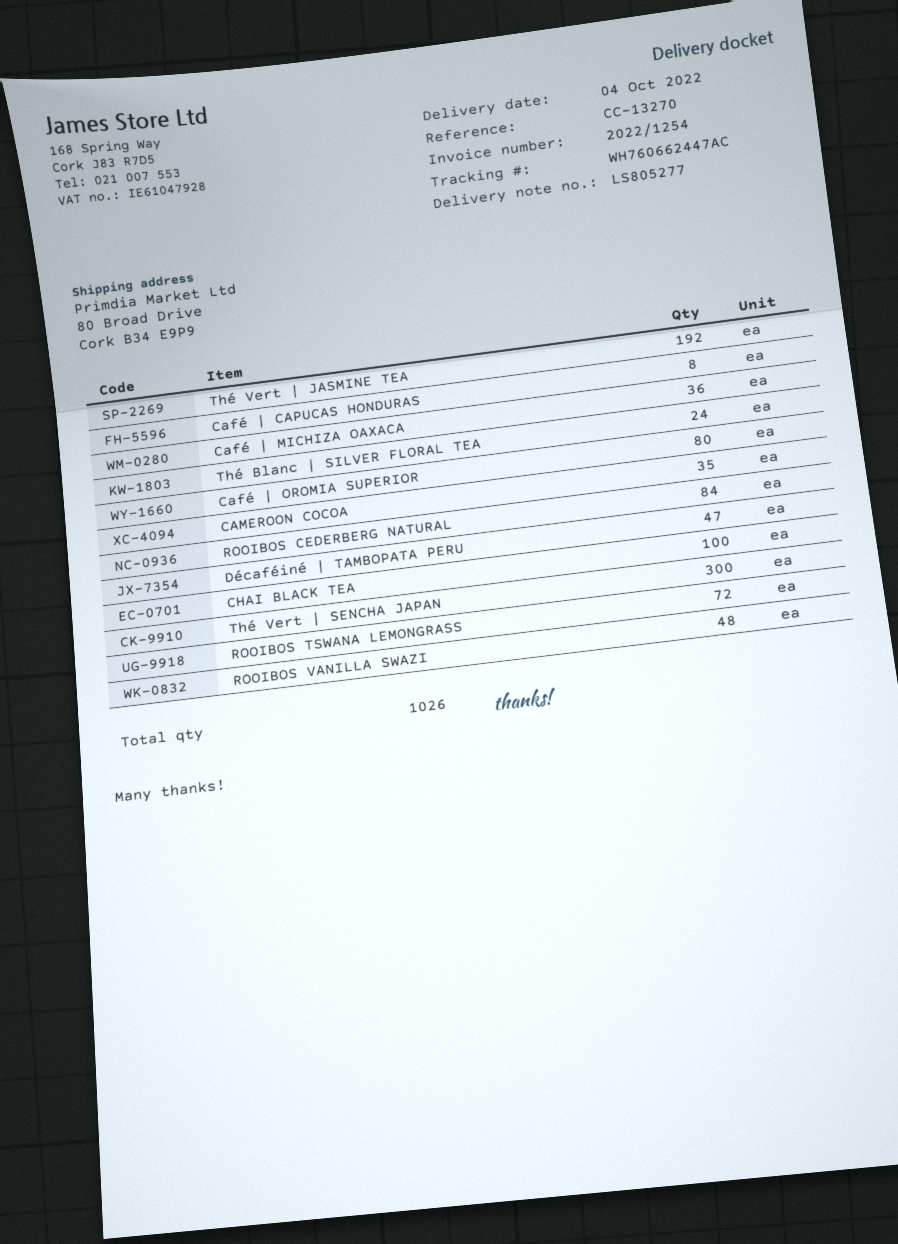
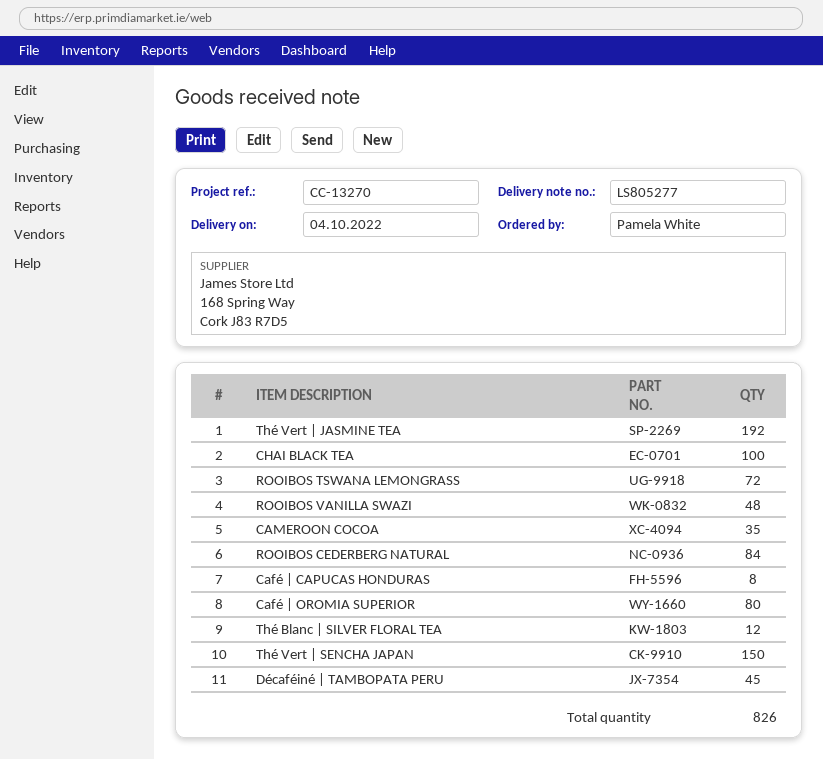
Café | MICHIZA OAXACA: 36 -> none
Thé Blanc | SILVER FLORAL TEA: 24 -> 12
Décaféiné | TAMBOPATA PERU: 47 -> 45
Thé Vert | SENCHA JAPAN: 300 -> 150
total quantity: 1026 -> 826

